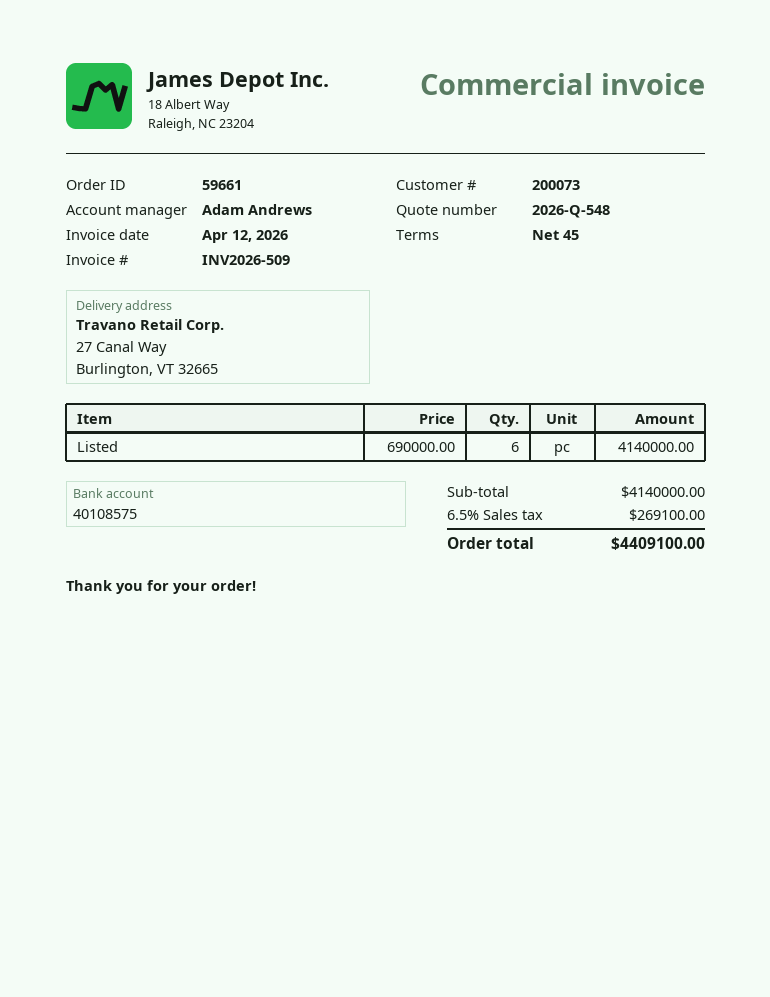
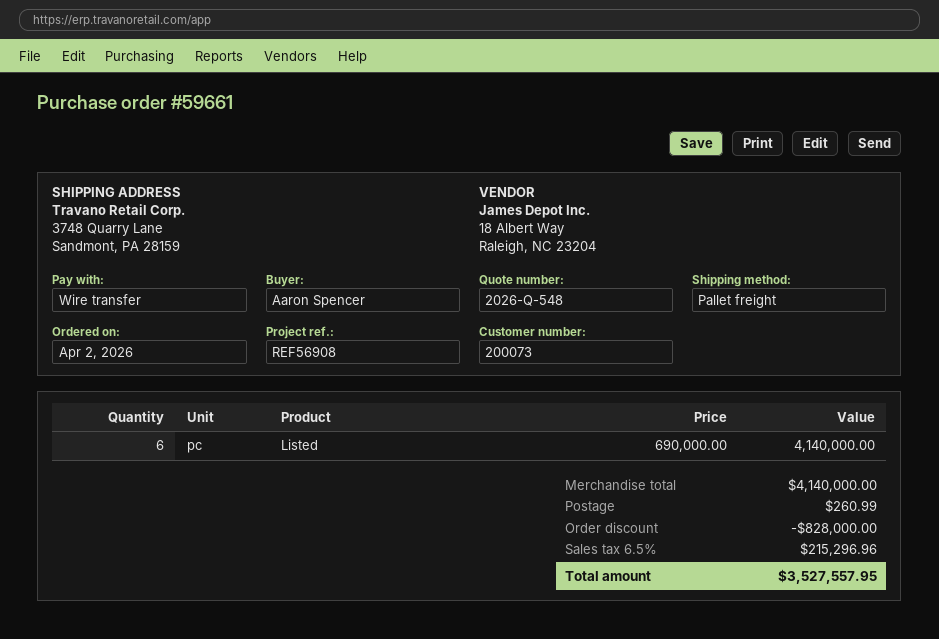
ship to: 27 Canal Way, Burlington, VT 32665 -> 3748 Quarry Lane, Sandmont, PA 28159
discount: none -> 828000.00
shipping: none -> 260.99
tax: 6.5% = 269100.00 -> 6.5% = 215296.96
total: 4409100.00 -> 3527557.95

